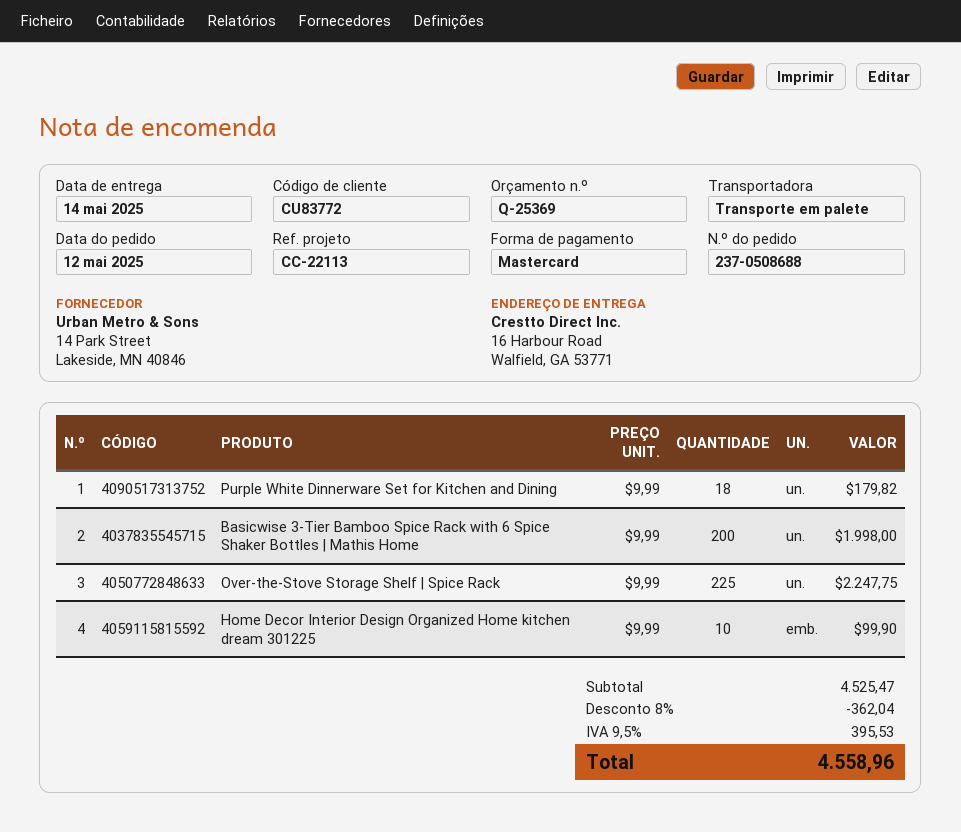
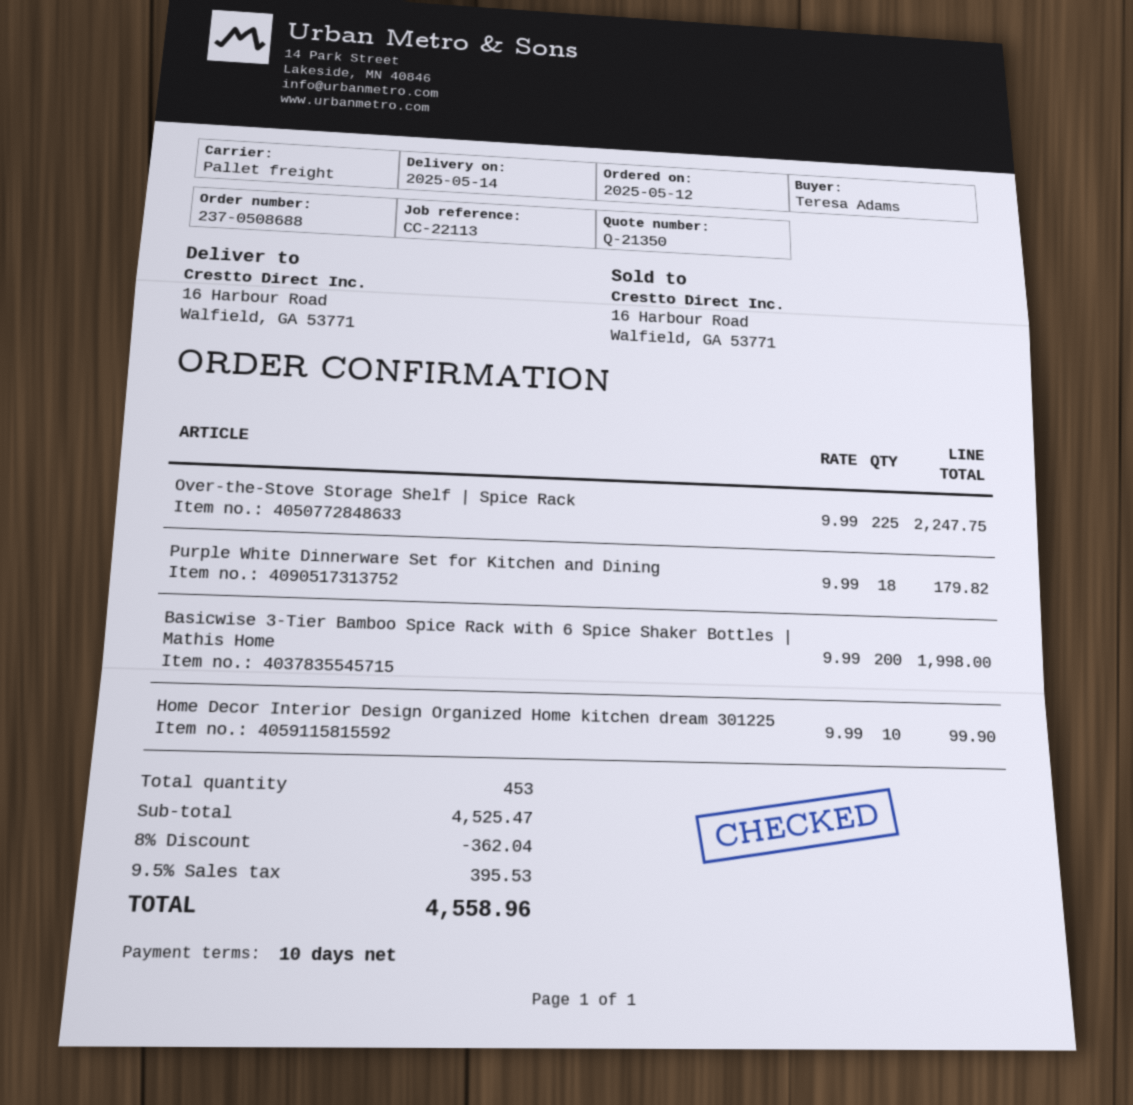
quote number: Q-25369 -> Q-21350

